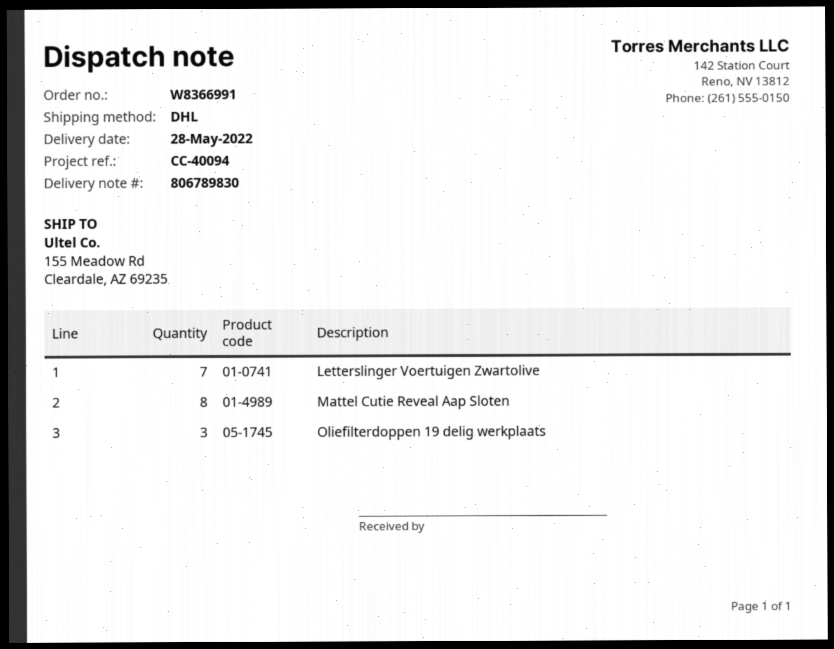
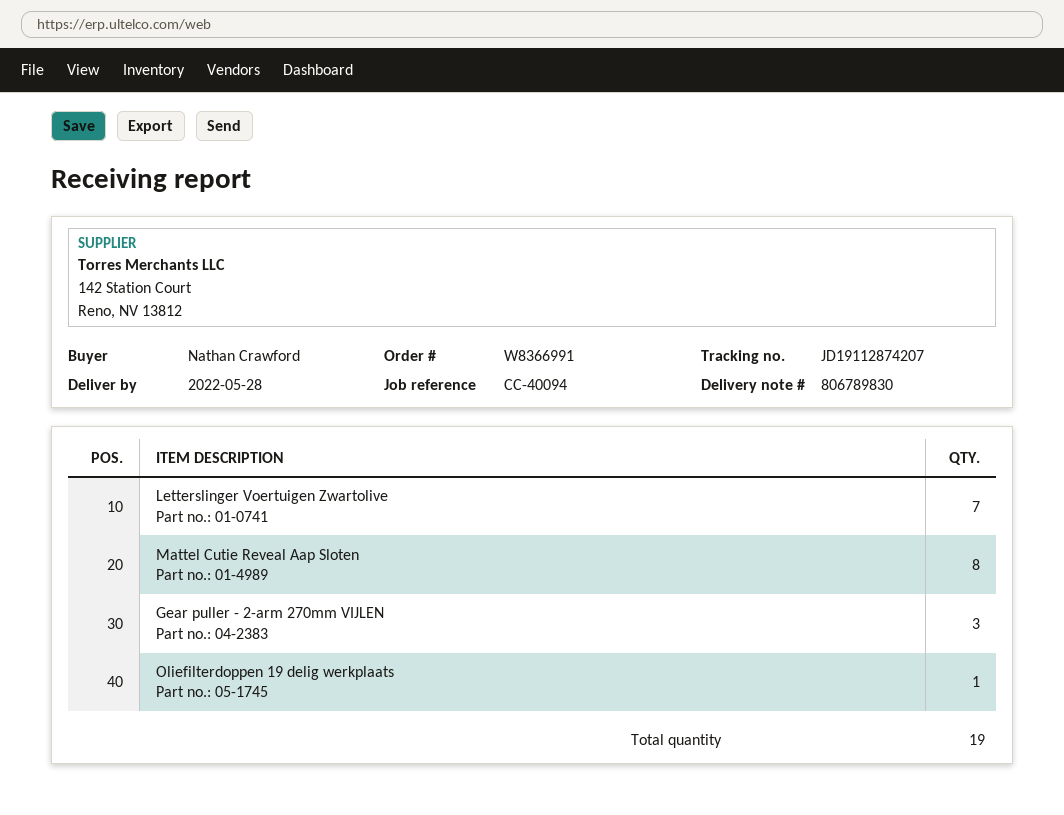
Oliefilterdoppen 19 delig werkplaats: 3 -> 1
Gear puller - 2-arm 270mm VIJLEN: none -> 3

